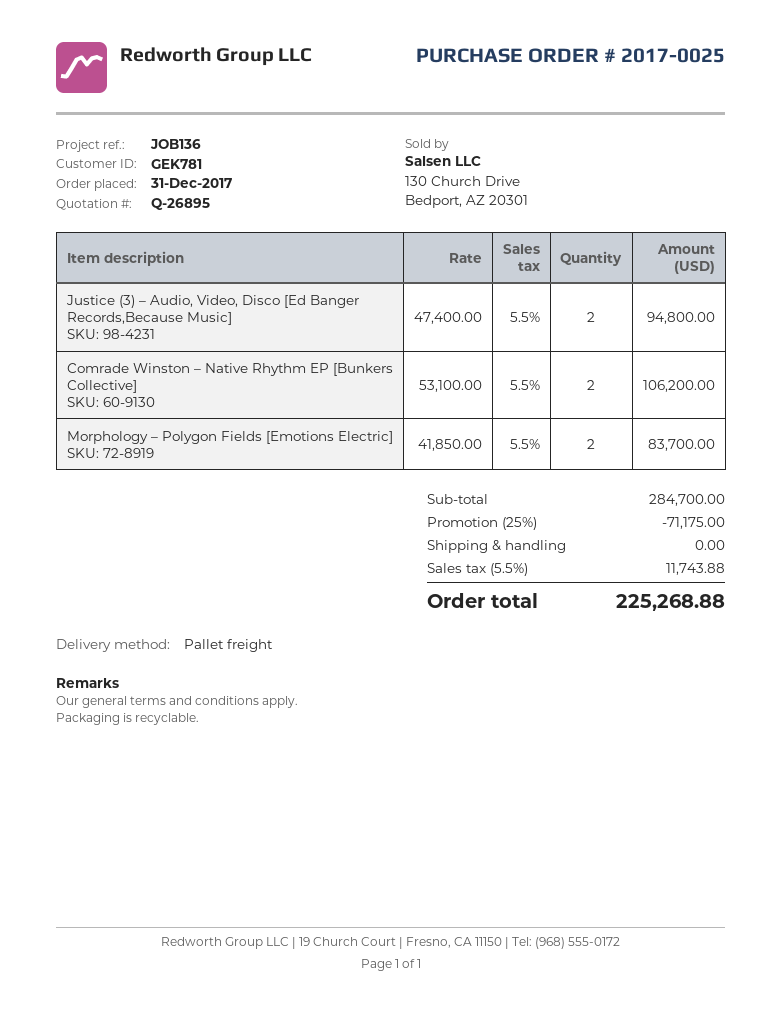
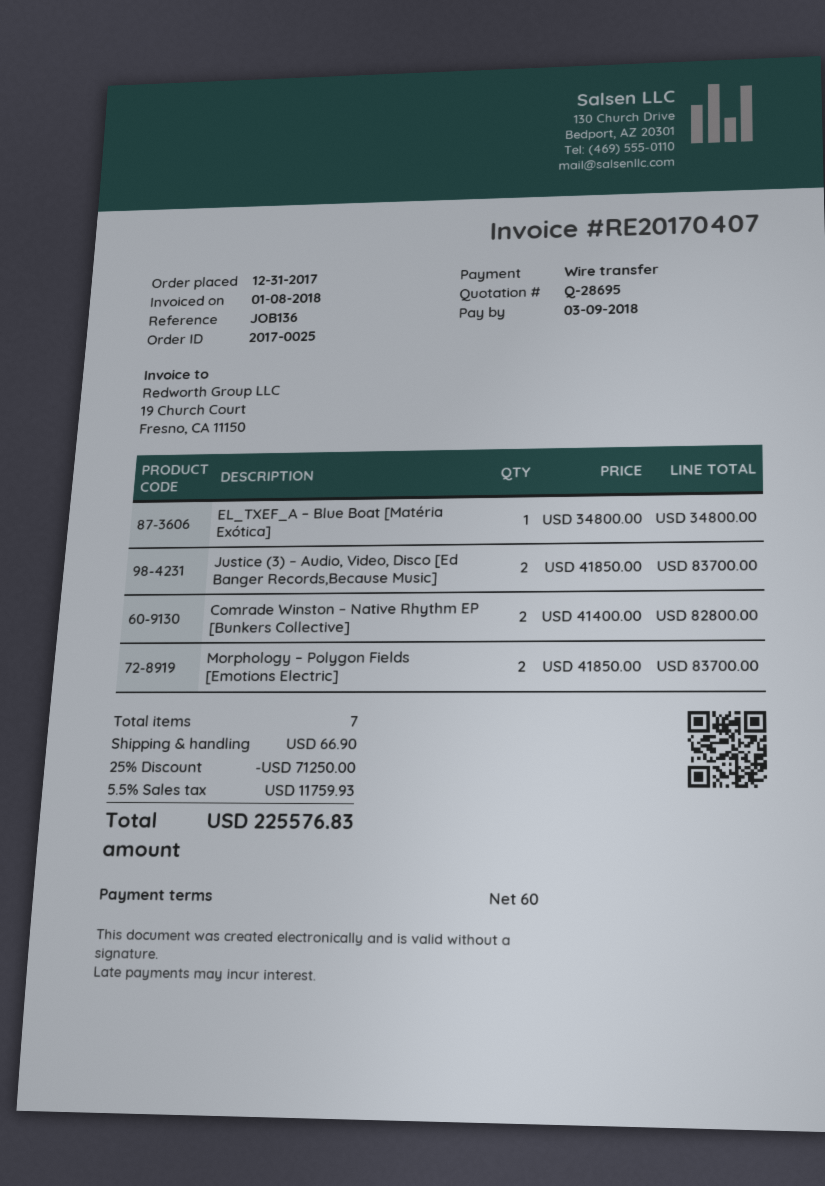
quote number: Q-26895 -> Q-28695
Justice (3) – Audio, Video, Disco [Ed Banger Records,Because Music]: 2 x 47400.00 = 94800.00 -> 2 x 41850.00 = 83700.00
Comrade Winston – Native Rhythm EP [Bunkers Collective]: 2 x 53100.00 = 106200.00 -> 2 x 41400.00 = 82800.00
EL_TXEF_A – Blue Boat [Matéria Exótica]: none -> 1 x 34800.00 = 34800.00
discount: 25% = 71175.00 -> 25% = 71250.00
shipping: 0.00 -> 66.90
tax: 5.5% = 11743.88 -> 5.5% = 11759.93
total: 225268.88 -> 225576.83

